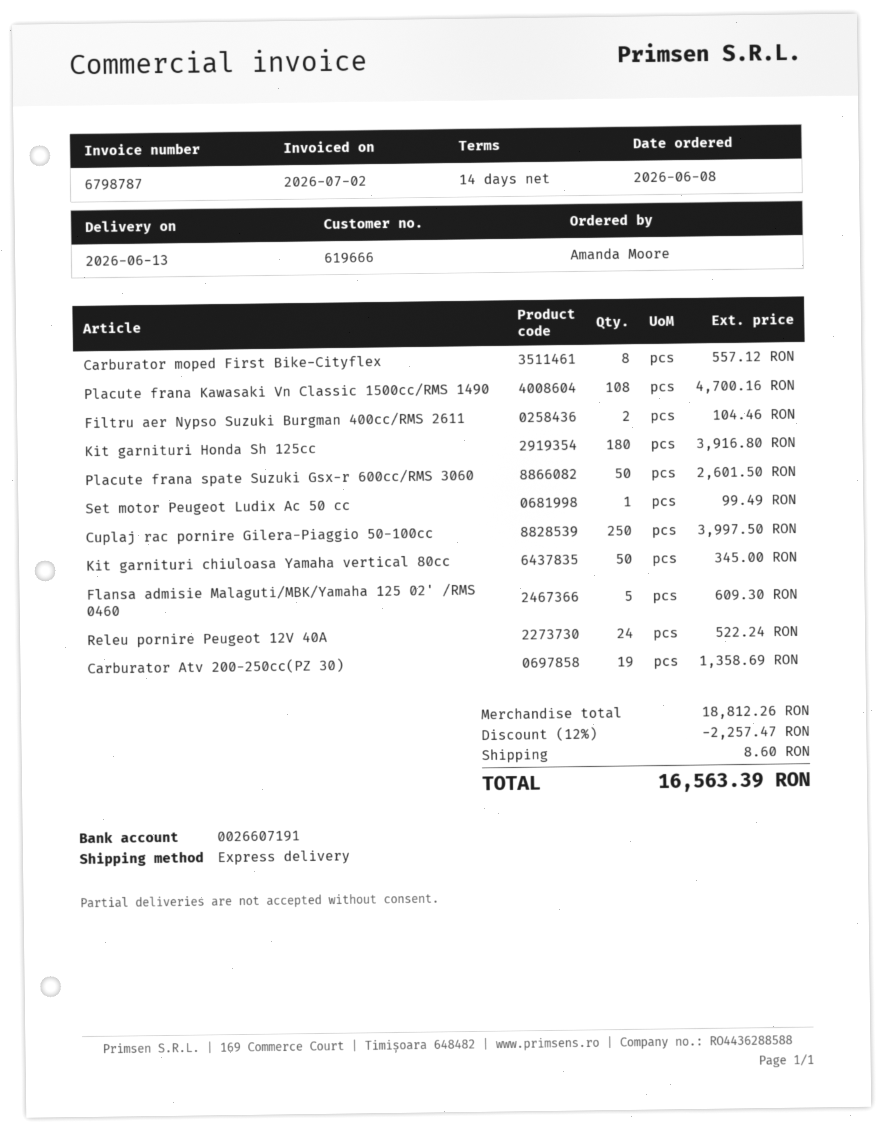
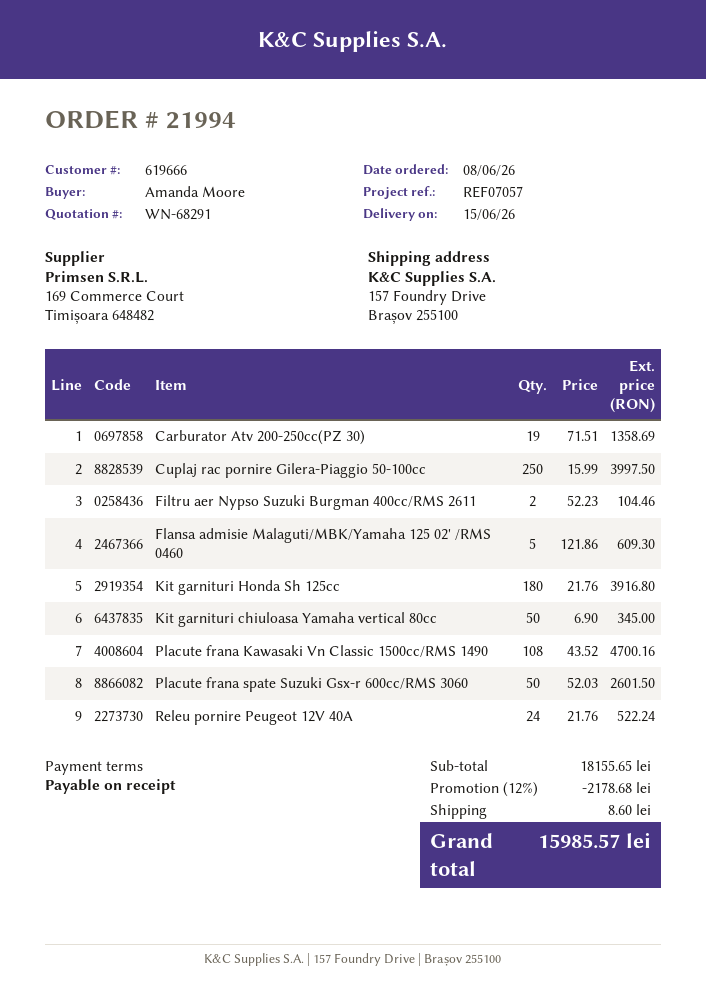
delivery date: 2026-06-13 -> 2026-06-15
payment terms: 14 days -> on receipt
Carburator moped First Bike-Cityflex: 8 for 557.12 -> none
Set motor Peugeot Ludix Ac 50 cc: 1 for 99.49 -> none
subtotal: 18812.26 -> 18155.65
discount: 12% = 2257.47 -> 12% = 2178.68
total: 16563.39 -> 15985.57

